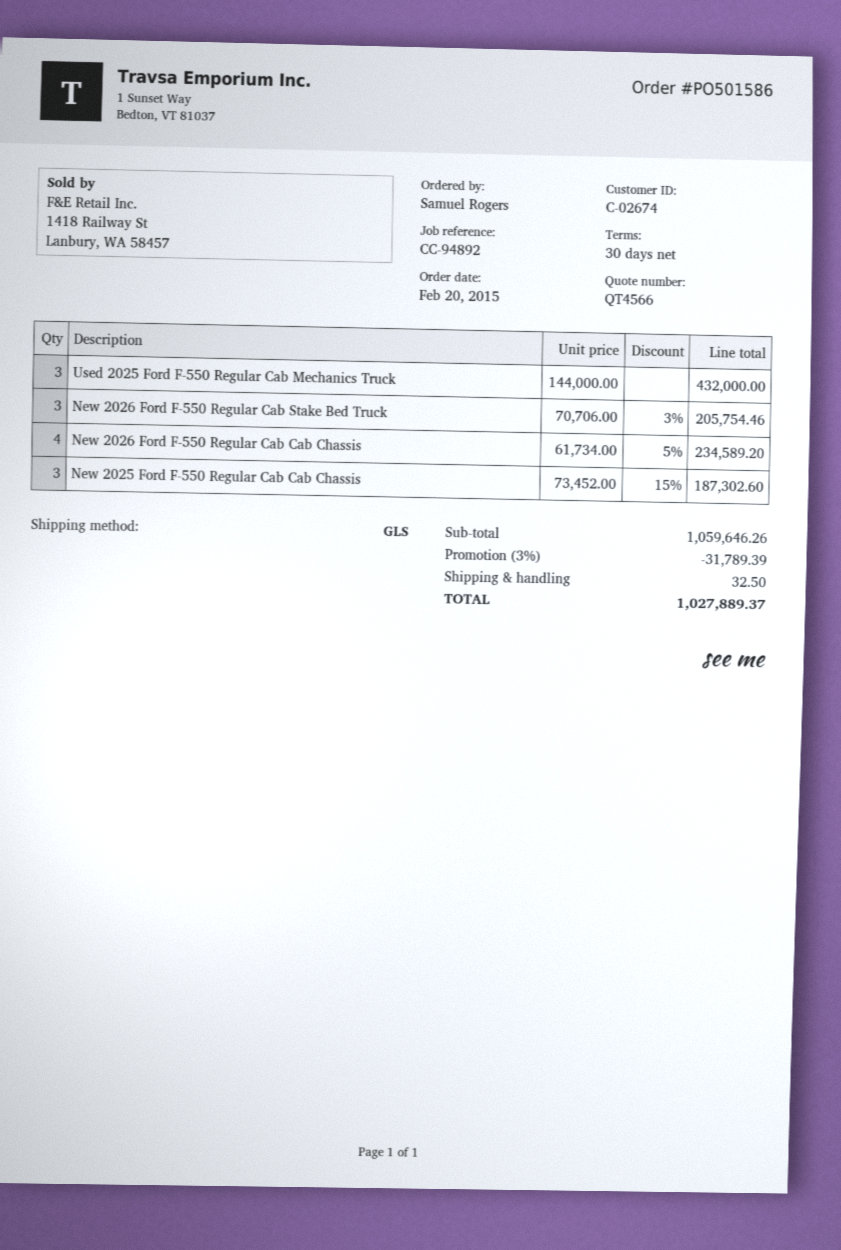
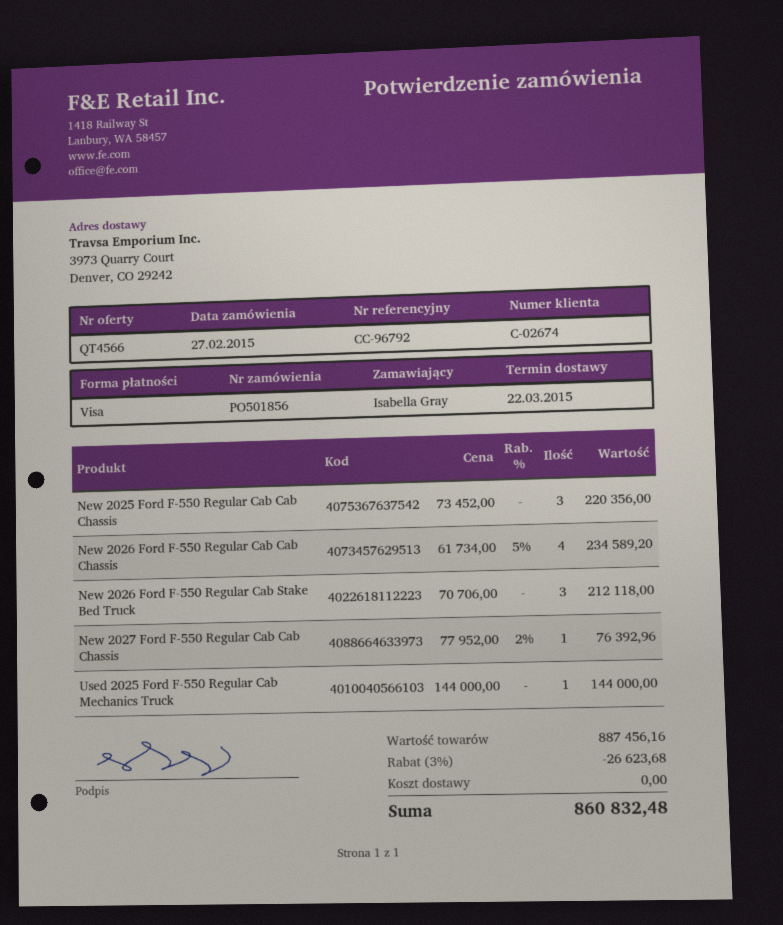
order number: PO501586 -> PO501856
order date: 2015-02-20 -> 2015-02-27
reference: CC-94892 -> CC-96792
ordered by: Samuel Rogers -> Isabella Gray
Used 2025 Ford F-550 Regular Cab Mechanics Truck: 3 x 144000.00 = 432000.00 -> 1 x 144000.00 = 144000.00
New 2026 Ford F-550 Regular Cab Stake Bed Truck: 3 x 70706.00 - 3% = 205754.46 -> 3 x 70706.00 = 212118.00
New 2025 Ford F-550 Regular Cab Cab Chassis: 3 x 73452.00 - 15% = 187302.60 -> 3 x 73452.00 = 220356.00
New 2027 Ford F-550 Regular Cab Cab Chassis: none -> 1 x 77952.00 - 2% = 76392.96
subtotal: 1059646.26 -> 887456.16
discount: 3% = 31789.39 -> 3% = 26623.68
shipping: 32.50 -> 0.00
total: 1027889.37 -> 860832.48

